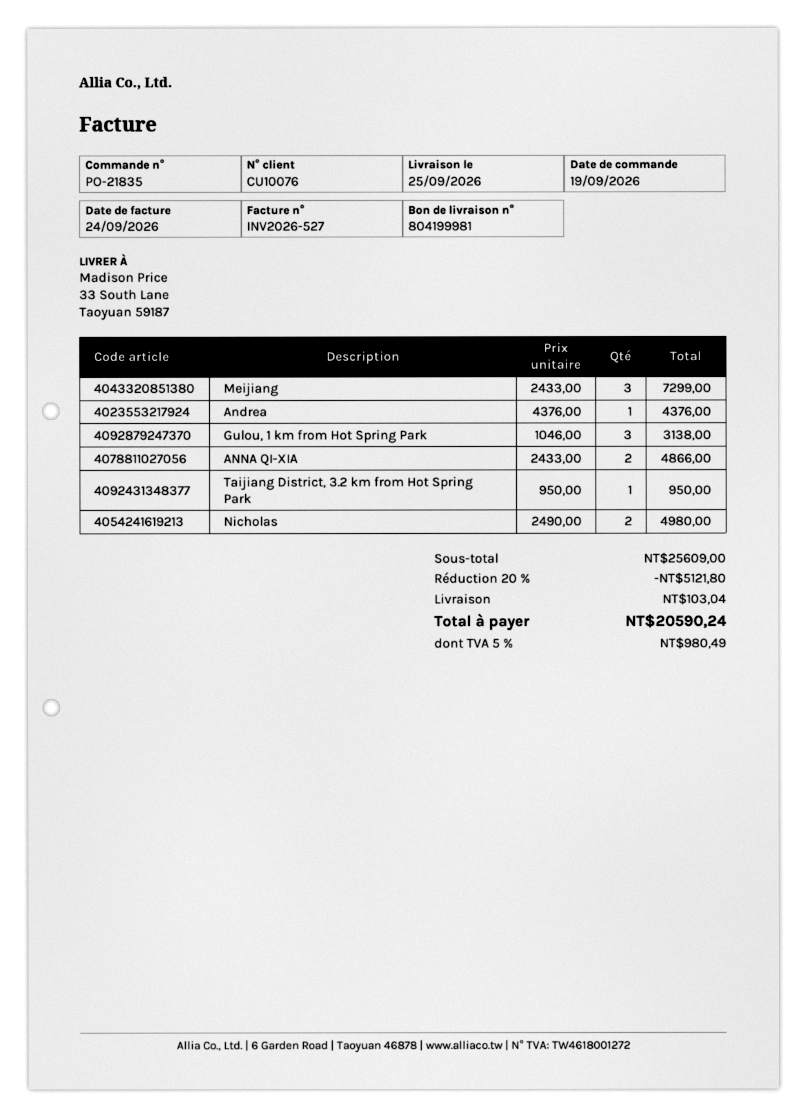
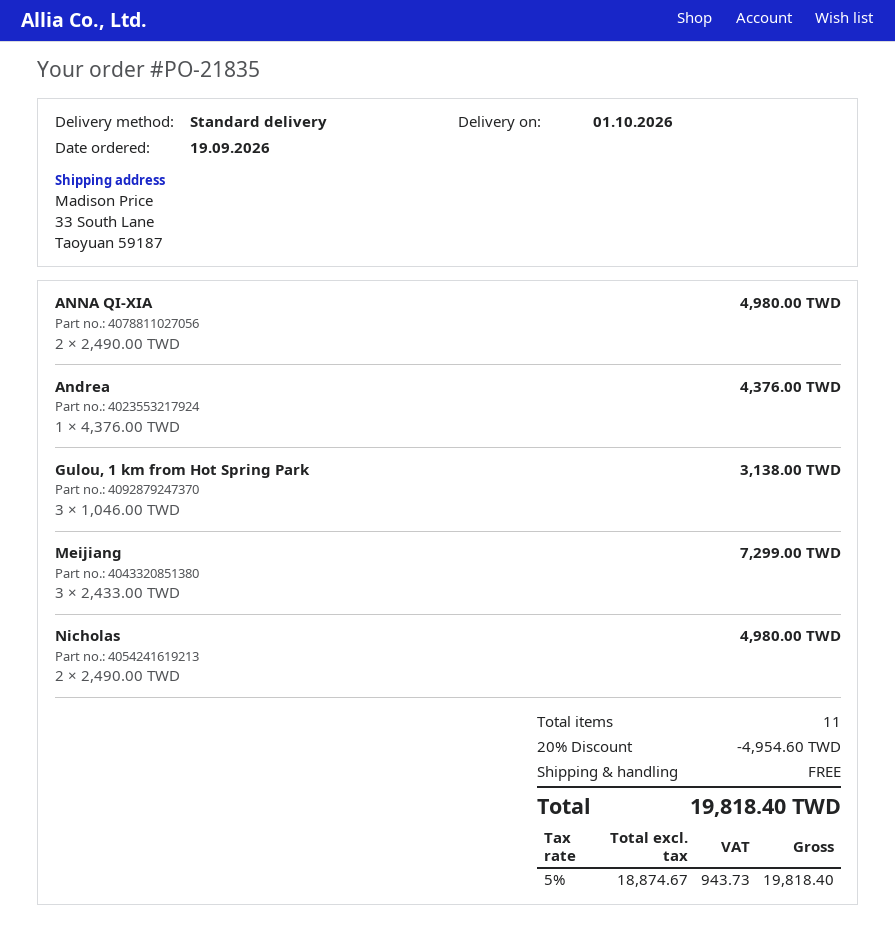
delivery date: 2026-09-25 -> 2026-10-01
ANNA QI-XIA: 2 x 2433.00 = 4866.00 -> 2 x 2490.00 = 4980.00
Taijiang District, 3.2 km from Hot Spring Park: 1 x 950.00 = 950.00 -> none
discount: 20% = 5121.80 -> 20% = 4954.60
shipping: 103.04 -> 0.00
tax: 5% = 980.49 -> 5% = 943.73
total: 20590.24 -> 19818.40

